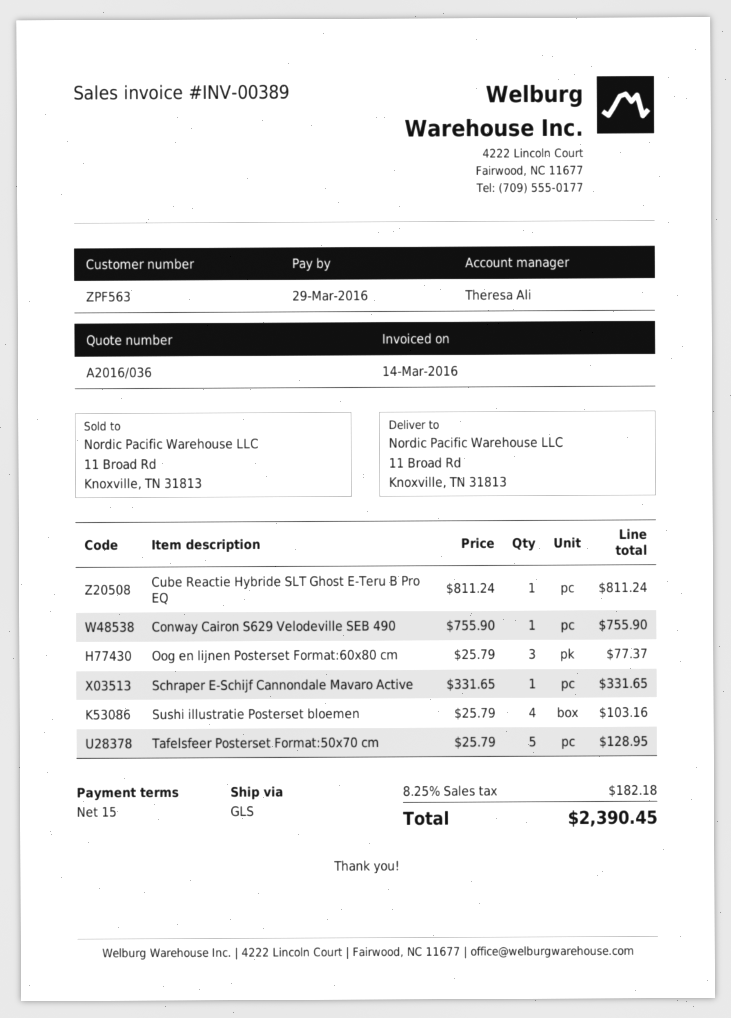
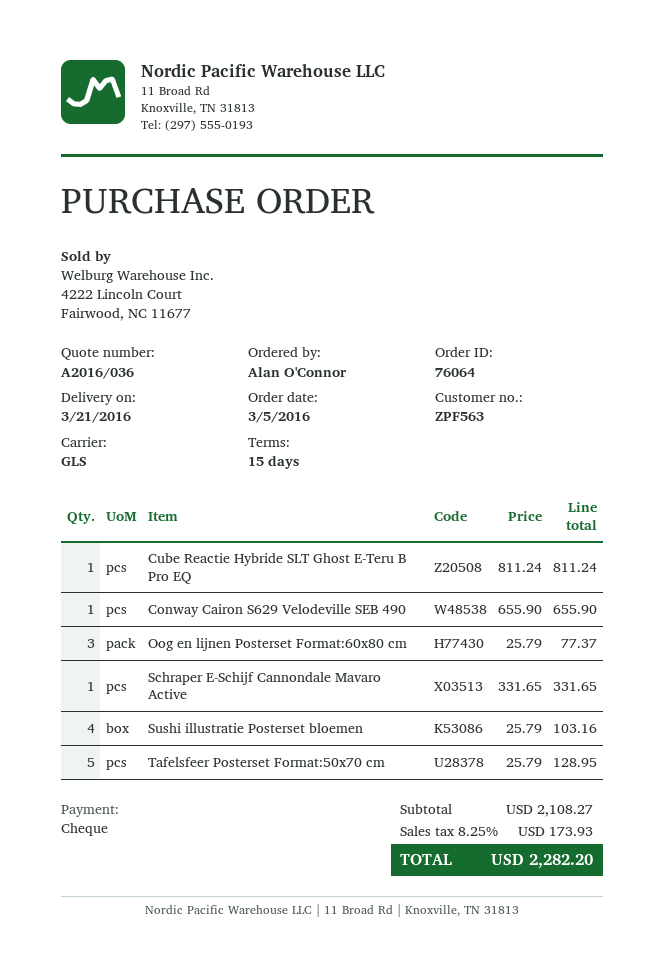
Conway Cairon S629 Velodeville SEB 490: 1 x 755.90 = 755.90 -> 1 x 655.90 = 655.90
tax: 8.25% = 182.18 -> 8.25% = 173.93
total: 2390.45 -> 2282.20

